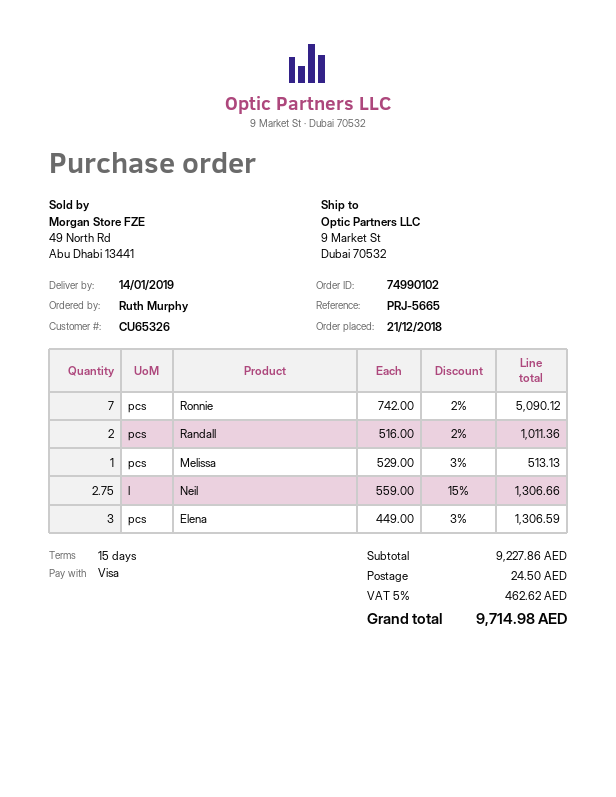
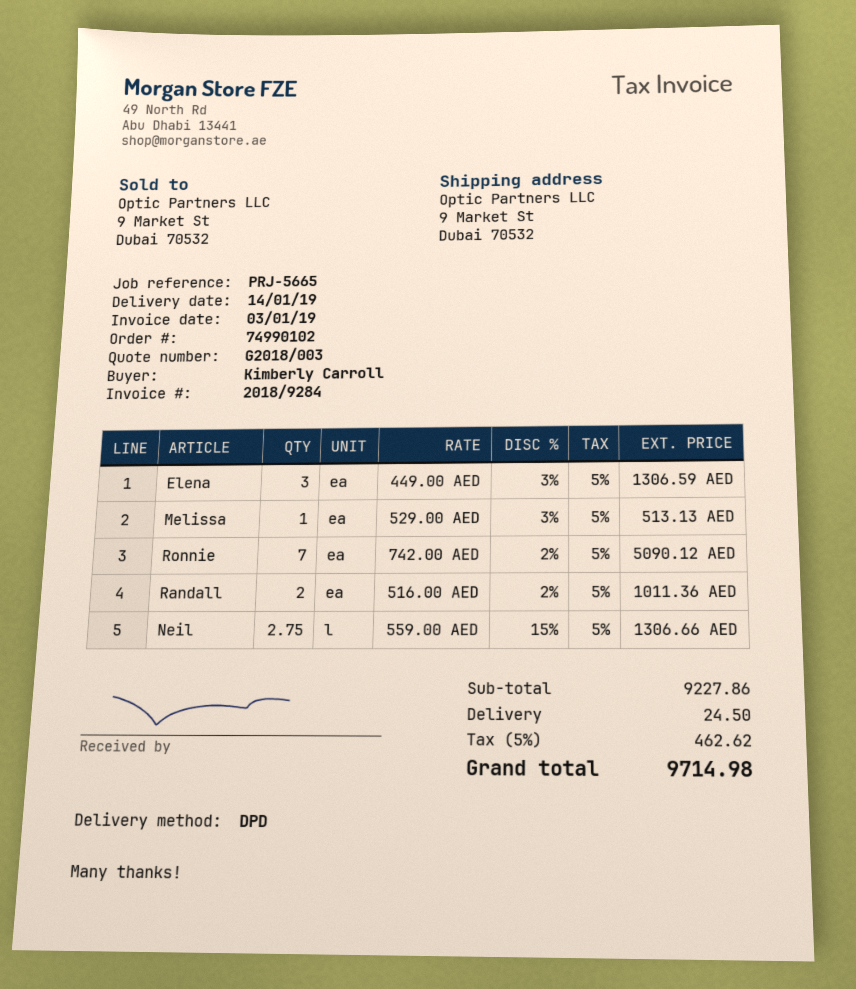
ordered by: Ruth Murphy -> Kimberly Carroll

